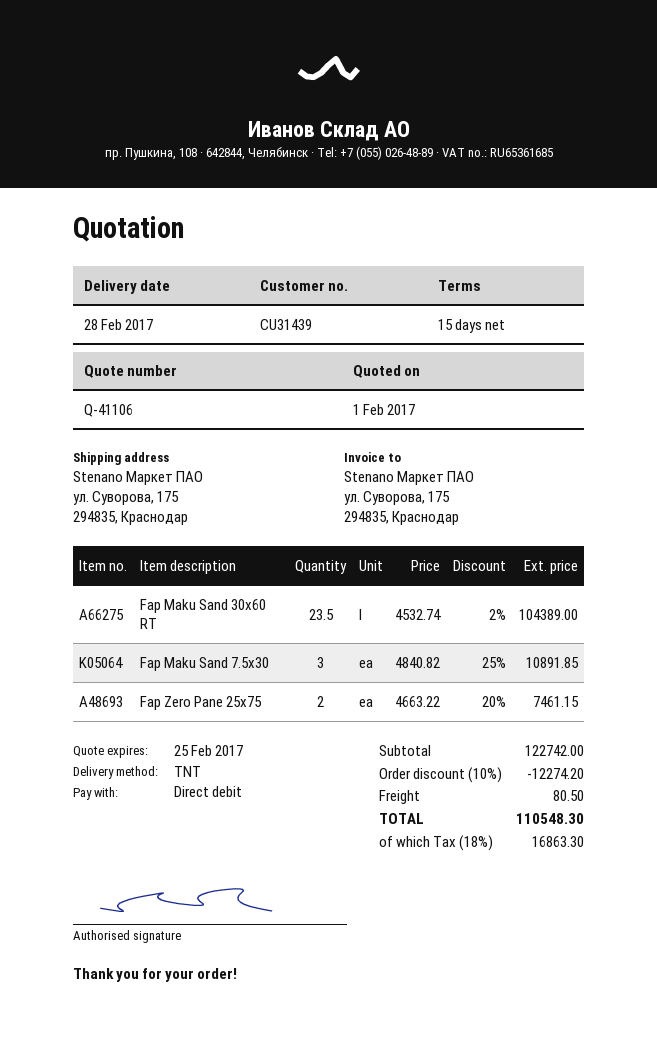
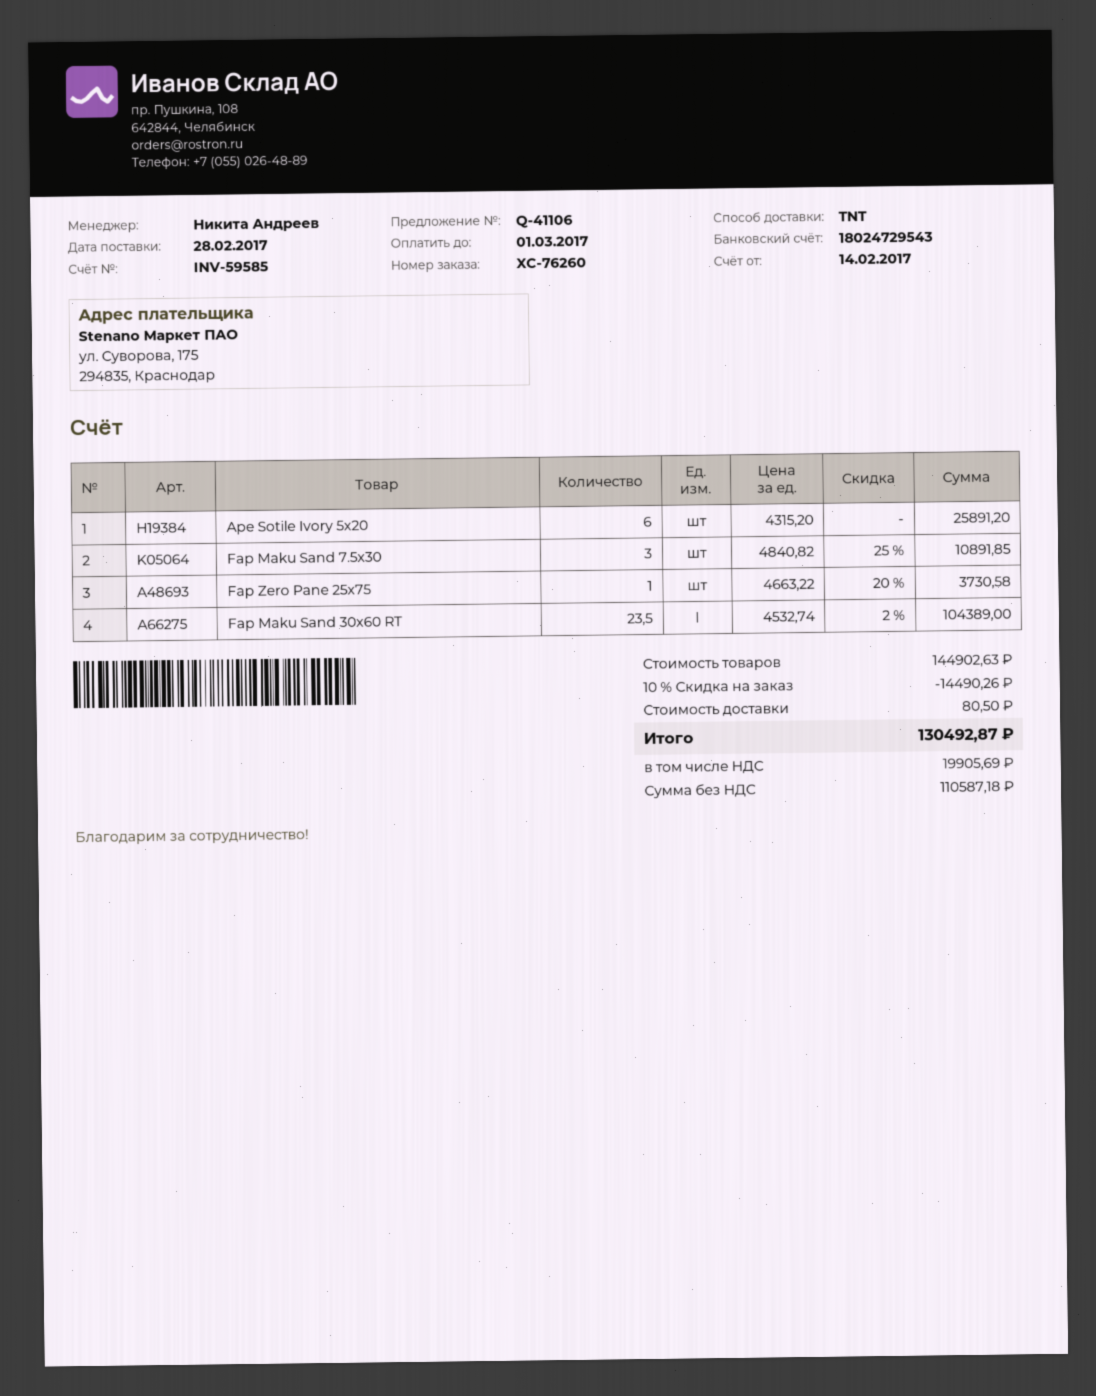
Fap Zero Pane 25x75: 2 x 4663.22 - 20% = 7461.15 -> 1 x 4663.22 - 20% = 3730.58
Ape Sotile Ivory 5x20: none -> 6 x 4315.20 = 25891.20
subtotal: 122742.00 -> 144902.63
discount: 10% = 12274.20 -> 10% = 14490.26
tax: 16863.30 -> 19905.69
total: 110548.30 -> 130492.87

